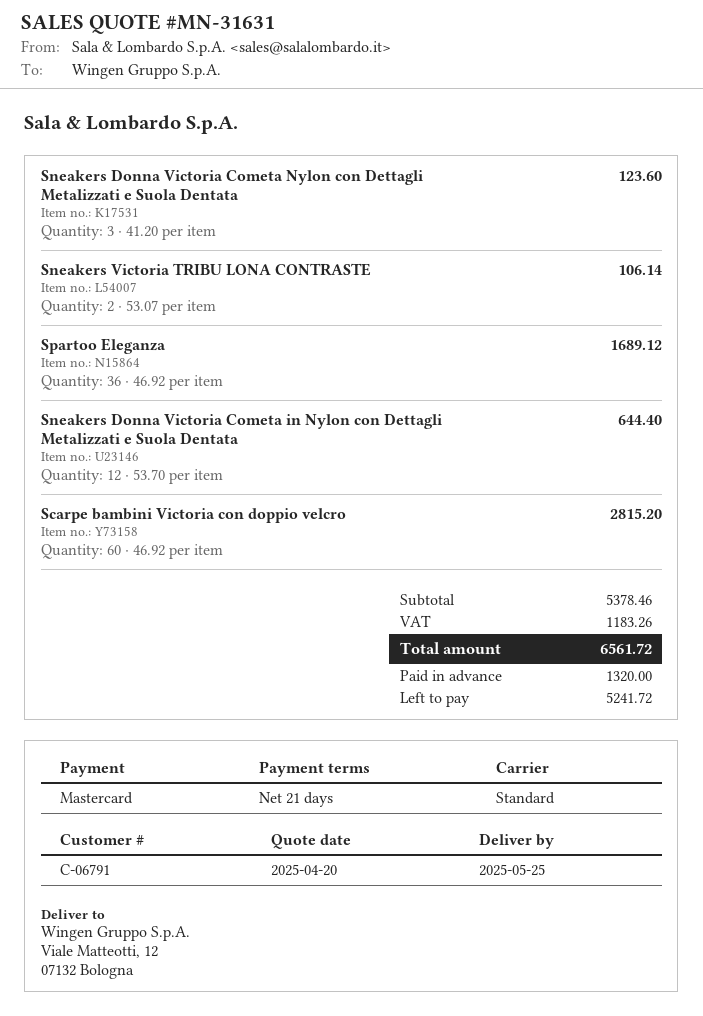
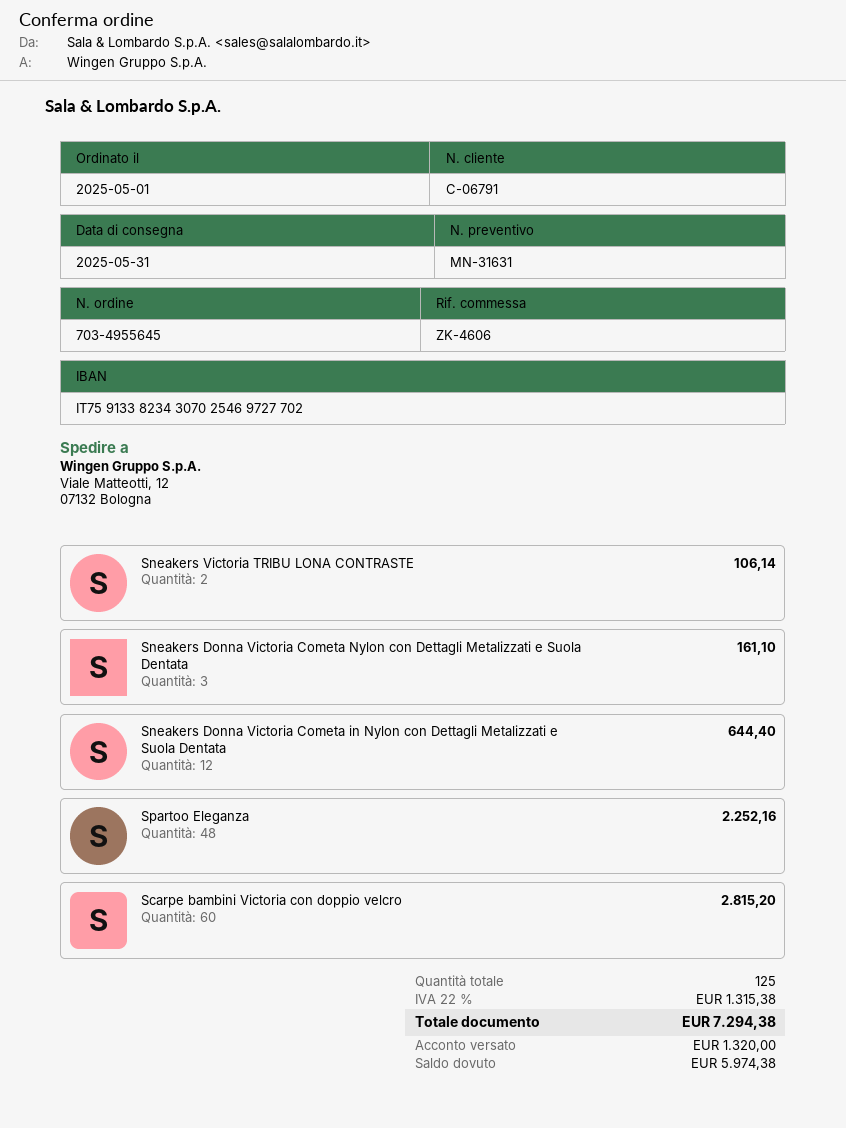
delivery date: 2025-05-25 -> 2025-05-31
Sneakers Donna Victoria Cometa Nylon con Dettagli Metalizzati e Suola Dentata: 3 for 123.60 -> 3 for 161.10
Spartoo Eleganza: 36 for 1689.12 -> 48 for 2252.16
tax: 1183.26 -> 1315.38
total: 6561.72 -> 7294.38
balance: 5241.72 -> 5974.38

